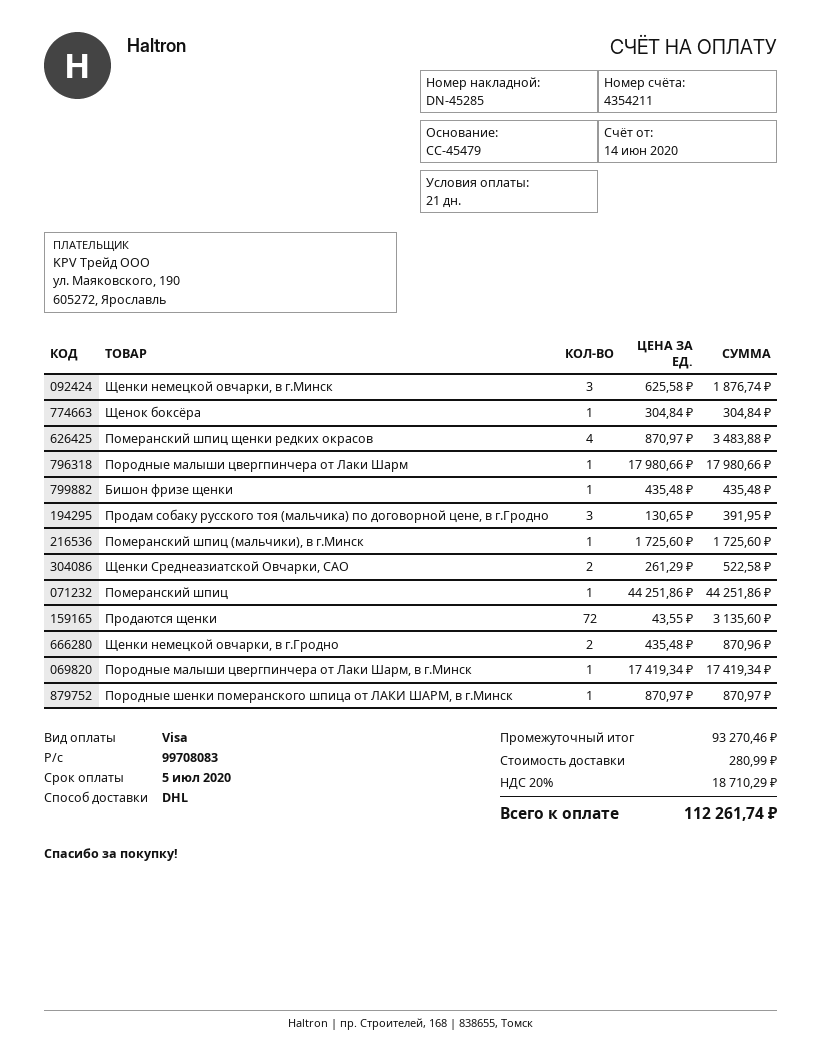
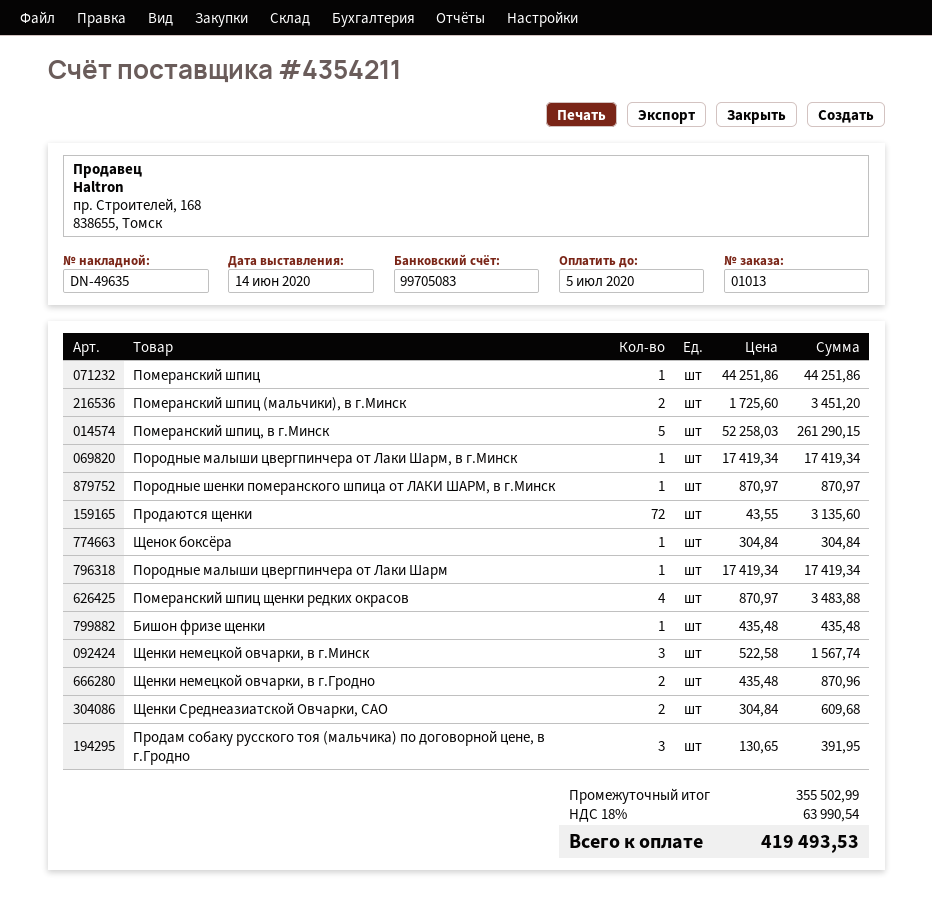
delivery note number: DN-45285 -> DN-49635
bank account: 99708083 -> 99705083
Щенки немецкой овчарки, в г.Минск: 3 x 625.58 = 1876.74 -> 3 x 522.58 = 1567.74
Породные малыши цвергпинчера от Лаки Шарм: 1 x 17980.66 = 17980.66 -> 1 x 17419.34 = 17419.34
Померанский шпиц (мальчики), в г.Минск: 1 x 1725.60 = 1725.60 -> 2 x 1725.60 = 3451.20
Щенки Среднеазиатской Овчарки, САО: 2 x 261.29 = 522.58 -> 2 x 304.84 = 609.68
Померанский шпиц, в г.Минск: none -> 5 x 52258.03 = 261290.15
subtotal: 93270.46 -> 355502.99
shipping: 280.99 -> none
tax: 20% = 18710.29 -> 18% = 63990.54
total: 112261.74 -> 419493.53

